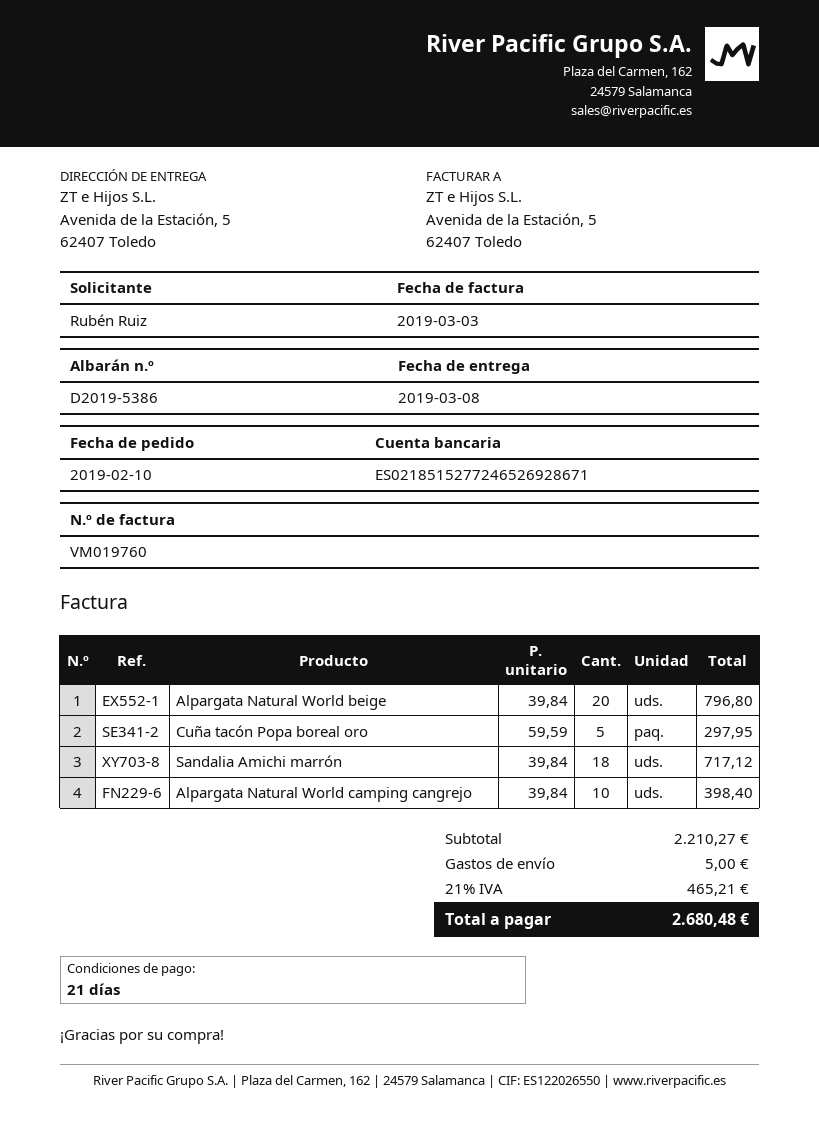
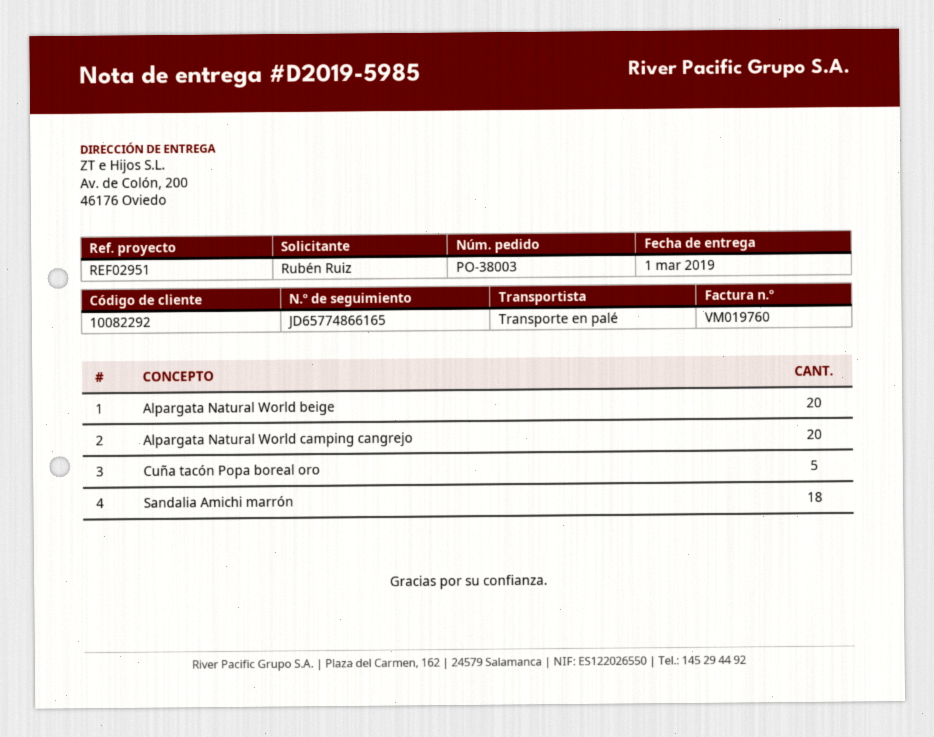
delivery note number: D2019-5386 -> D2019-5985
delivery date: 2019-03-08 -> 2019-03-01
ship to: Avenida de la Estación, 5, 62407 Toledo -> Av. de Colón, 200, 46176 Oviedo
Alpargata Natural World camping cangrejo: 10 -> 20

